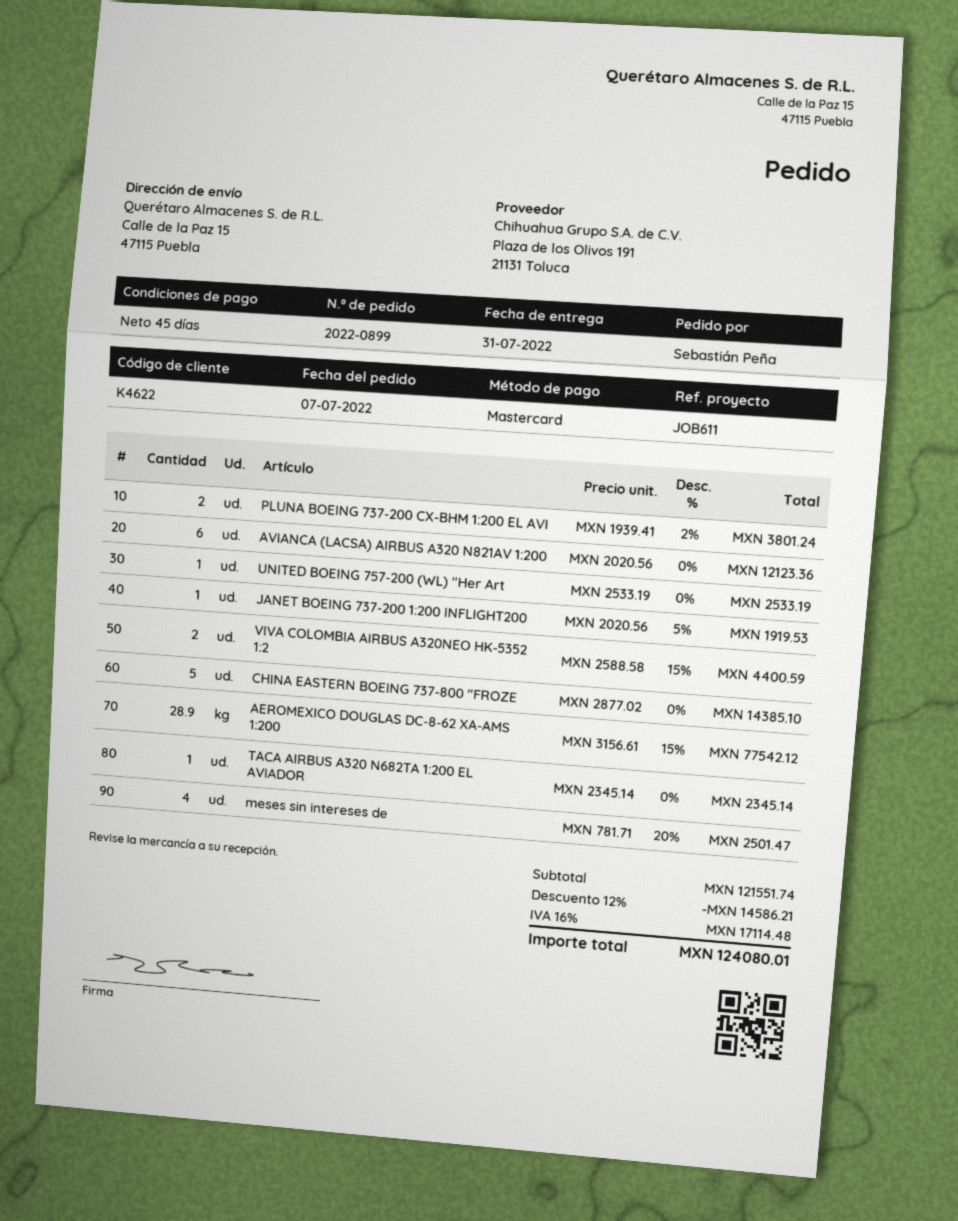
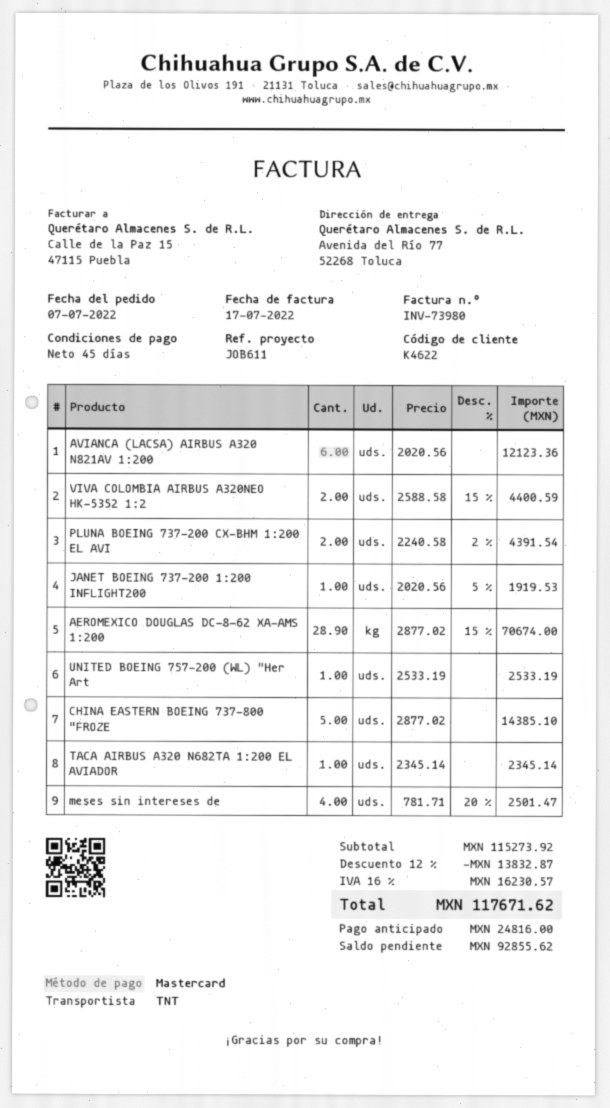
ship to: Calle de la Paz 15, 47115 Puebla -> Avenida del Río 77, 52268 Toluca
PLUNA BOEING 737-200 CX-BHM 1:200 EL AVI: 2 x 1939.41 - 2% = 3801.24 -> 2 x 2240.58 - 2% = 4391.54
AEROMEXICO DOUGLAS DC-8-62 XA-AMS 1:200: 28.9 x 3156.61 - 15% = 77542.12 -> 28.9 x 2877.02 - 15% = 70674.00
subtotal: 121551.74 -> 115273.92
discount: 12% = 14586.21 -> 12% = 13832.87
tax: 16% = 17114.48 -> 16% = 16230.57
total: 124080.01 -> 117671.62

